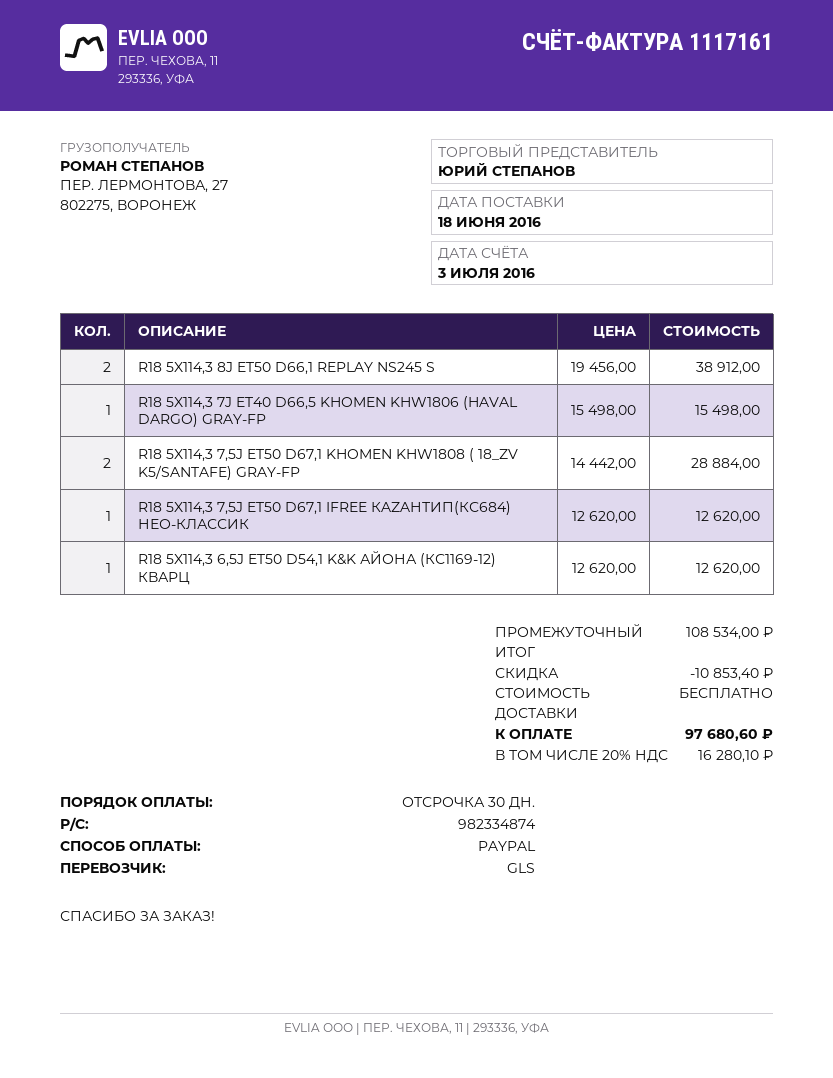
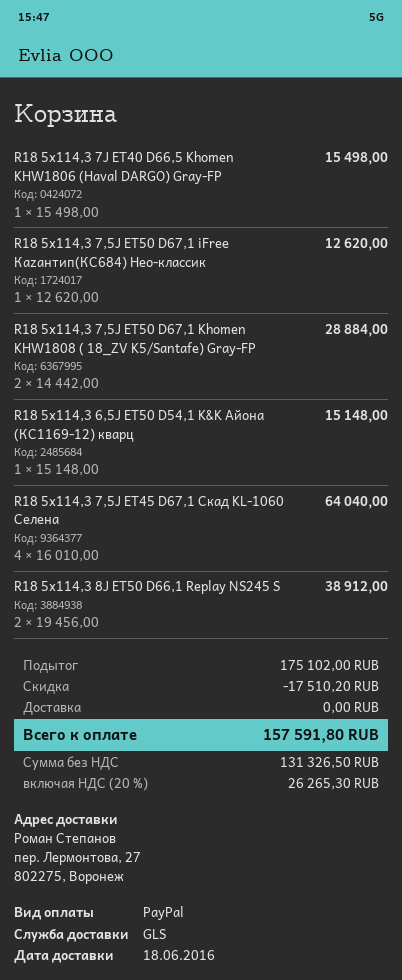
R18 5X114,3 6,5J ET50 D54,1 K&K АЙОНА (КС1169-12) КВАРЦ: 1 x 12620.00 = 12620.00 -> 1 x 15148.00 = 15148.00
R18 5x114,3 7,5J ET45 D67,1 Скад KL-1060 Селена: none -> 4 x 16010.00 = 64040.00
subtotal: 108534.00 -> 175102.00
discount: 10853.40 -> 17510.20
tax: 20% = 16280.10 -> 20% = 26265.30
total: 97680.60 -> 157591.80

